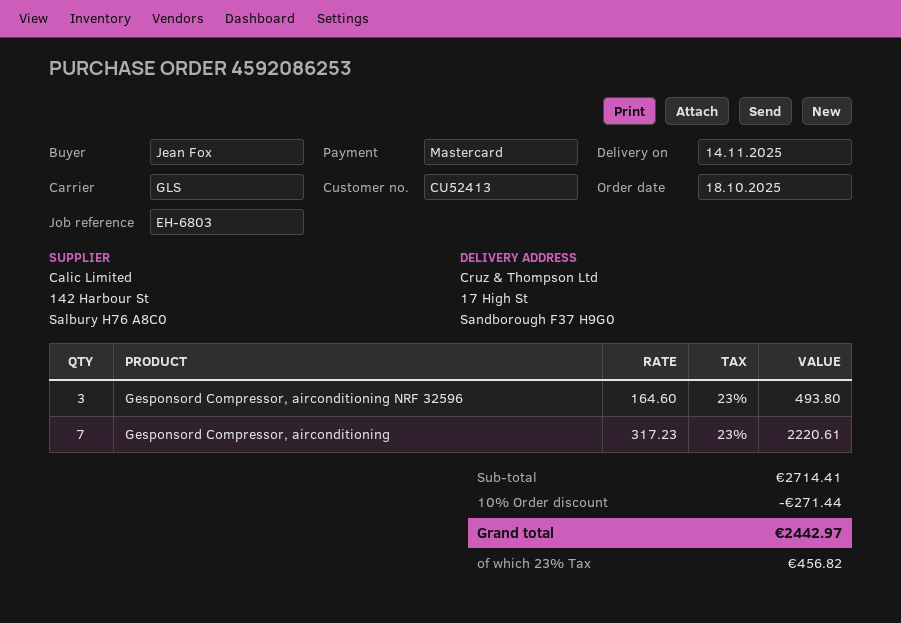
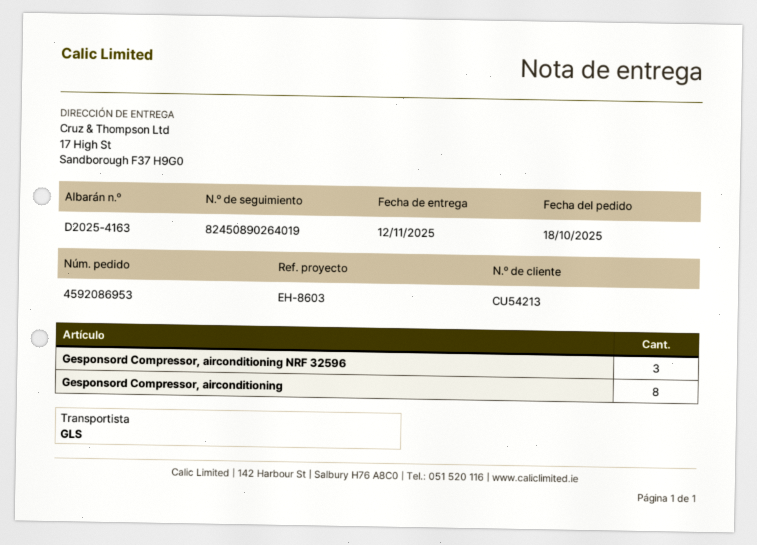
order number: 4592086253 -> 4592086953
delivery date: 2025-11-14 -> 2025-11-12
customer number: CU52413 -> CU54213
reference: EH-6803 -> EH-8603
Gesponsord Compressor, airconditioning: 7 -> 8

